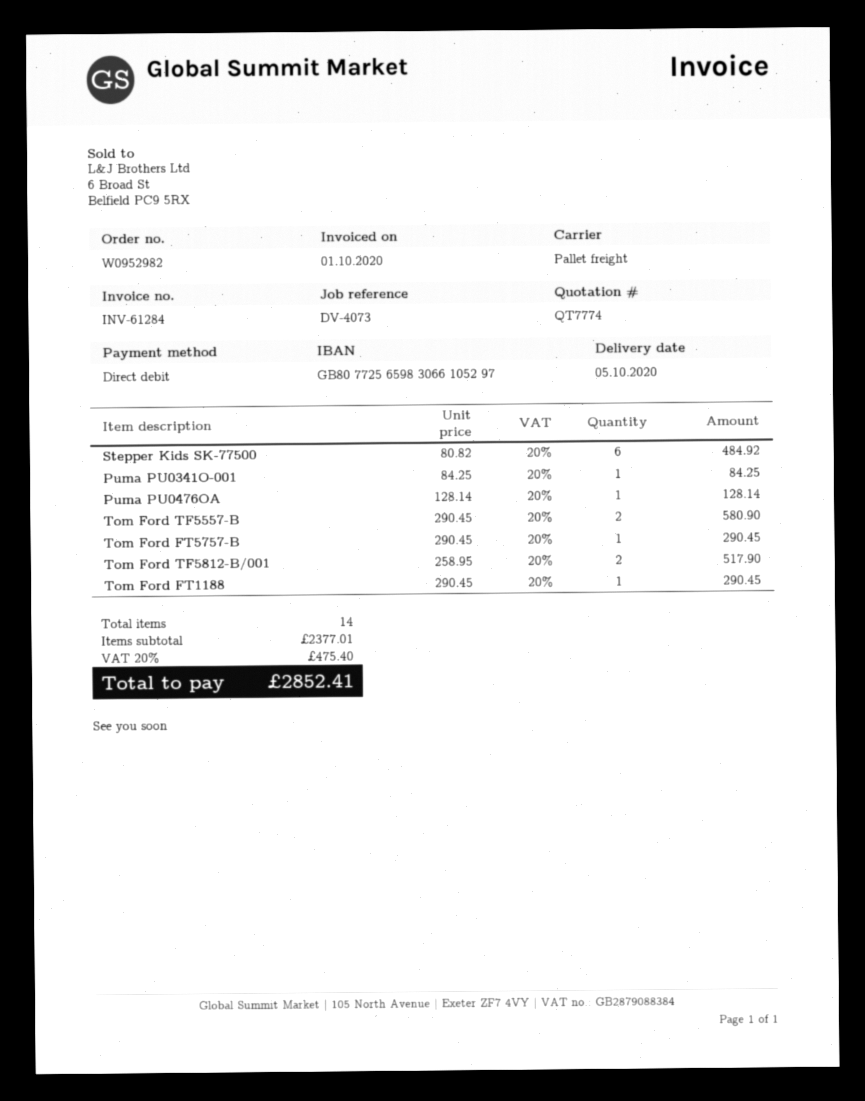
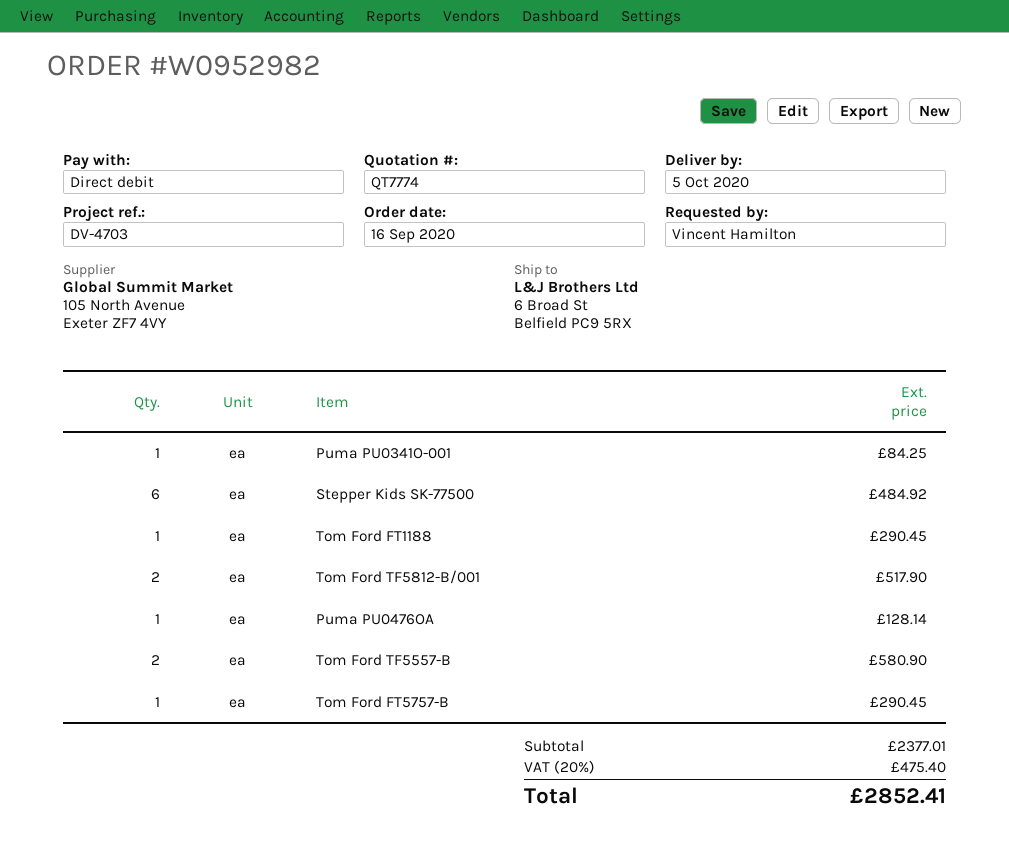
reference: DV-4073 -> DV-4703

